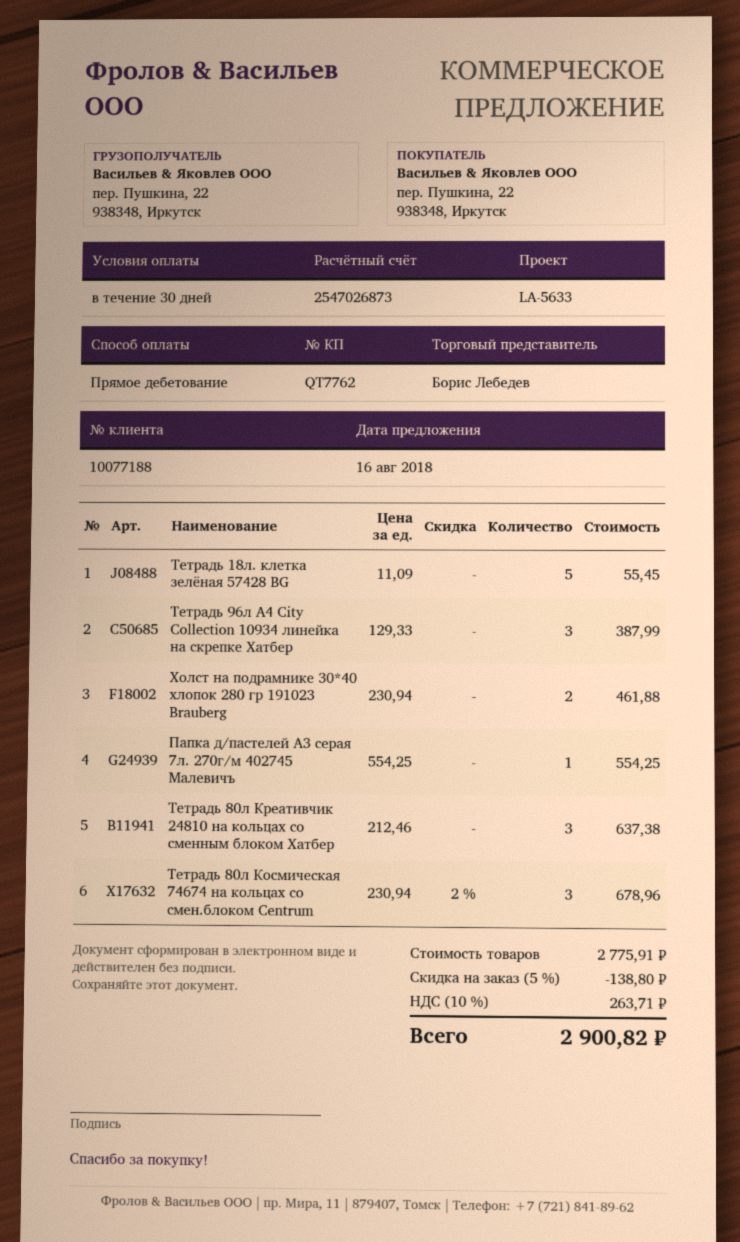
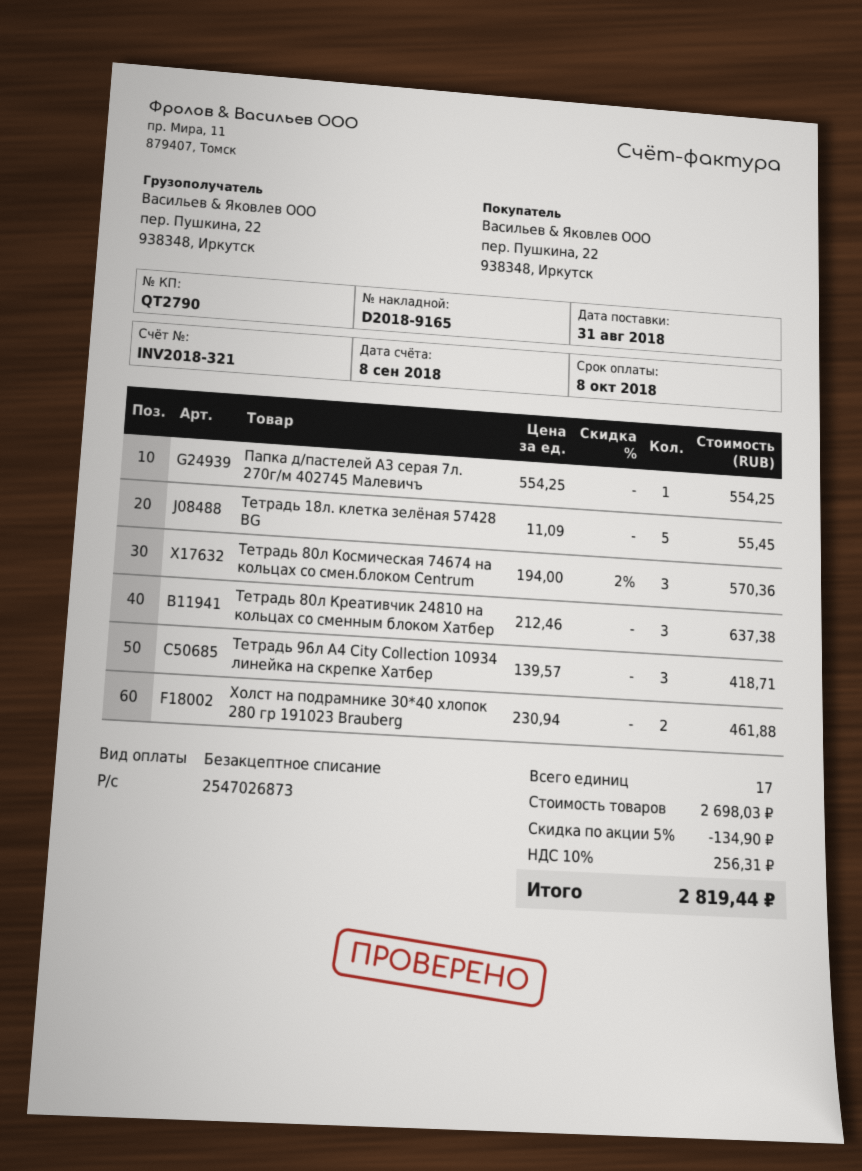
quote number: QT7762 -> QT2790
Тетрадь 96л А4 City Collection 10934 линейка на скрепке Хатбер: 3 x 129.33 = 387.99 -> 3 x 139.57 = 418.71
Тетрадь 80л Космическая 74674 на кольцах со смен.блоком Centrum: 3 x 230.94 - 2% = 678.96 -> 3 x 194.00 - 2% = 570.36
subtotal: 2775.91 -> 2698.03
discount: 5% = 138.80 -> 5% = 134.90
tax: 10% = 263.71 -> 10% = 256.31
total: 2900.82 -> 2819.44

